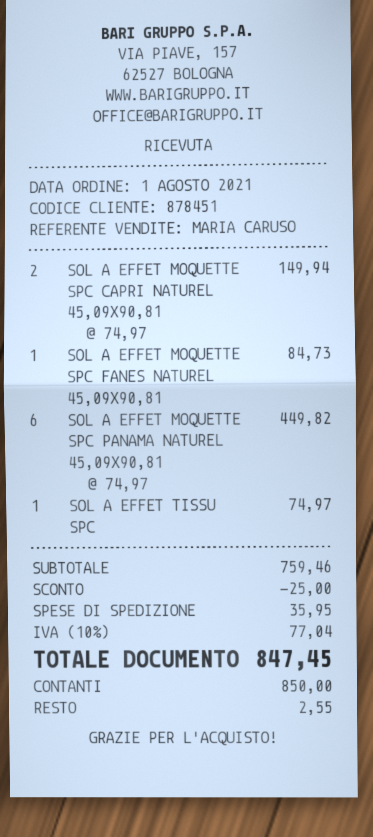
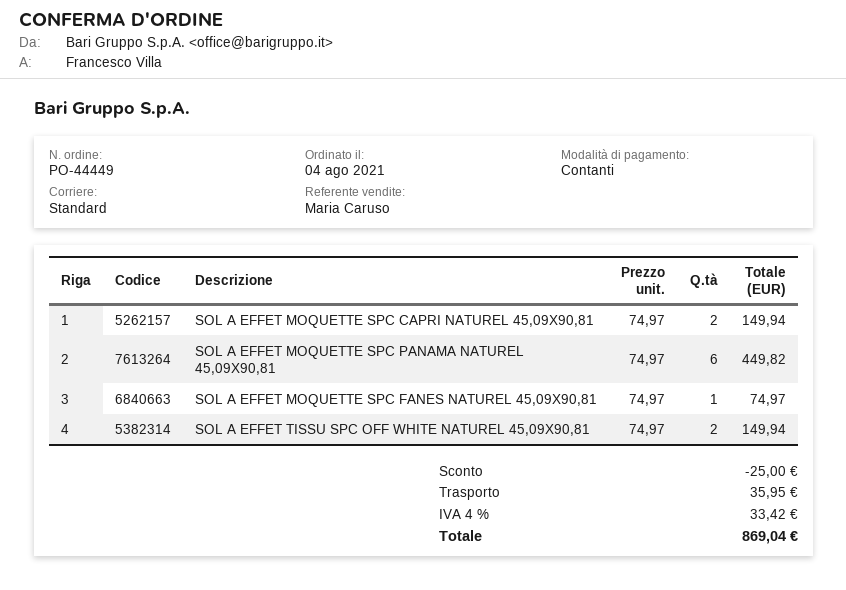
order date: 2021-08-01 -> 2021-08-04
SOL A EFFET MOQUETTE SPC FANES NATUREL 45,09X90,81: 1 x 84.73 = 84.73 -> 1 x 74.97 = 74.97
SOL A EFFET TISSU SPC: 1 x 74.97 = 74.97 -> 2 x 74.97 = 149.94
tax: 10% = 77.04 -> 4% = 33.42
total: 847.45 -> 869.04

